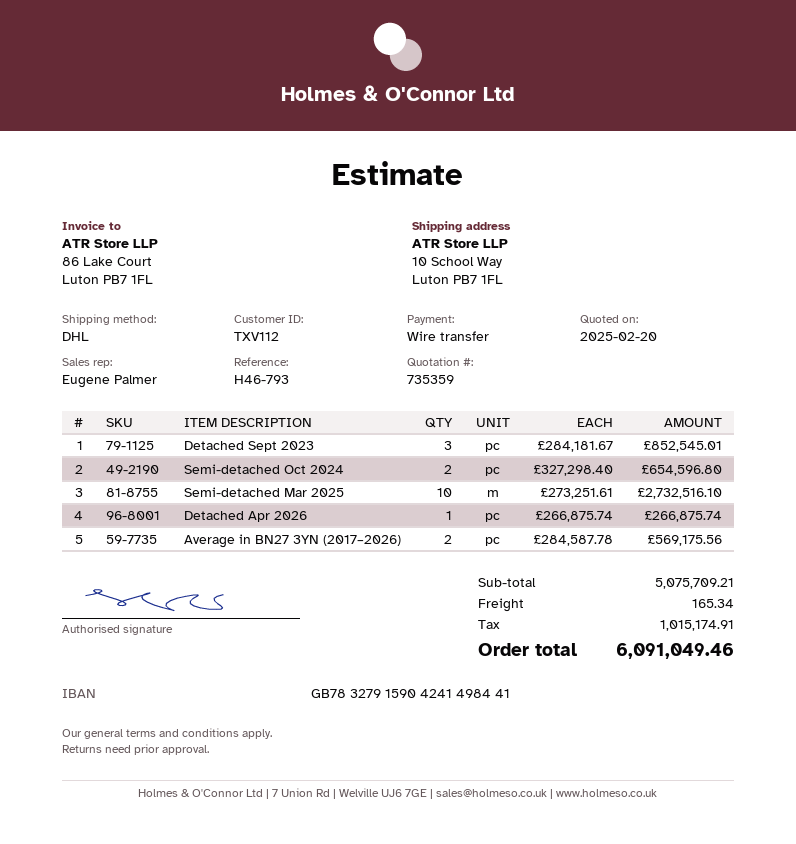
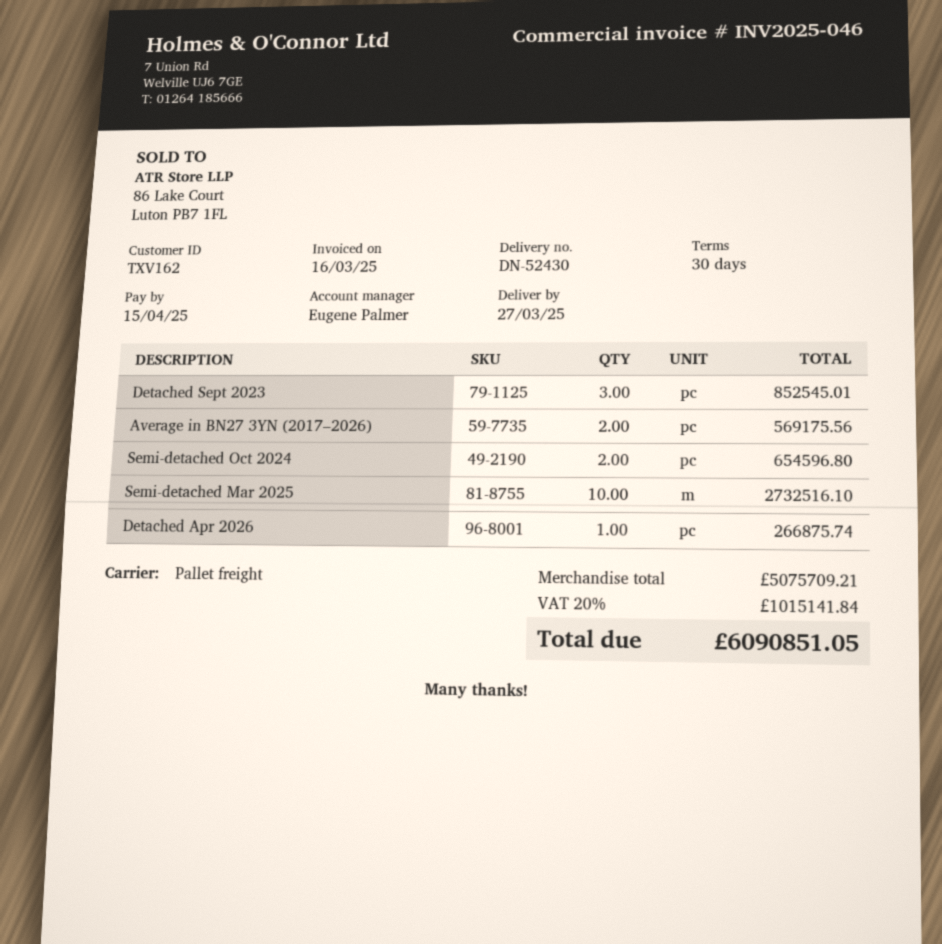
customer number: TXV112 -> TXV162
shipping method: DHL -> pallet freight
shipping: 165.34 -> none
tax: 1015174.91 -> 1015141.84
total: 6091049.46 -> 6090851.05

